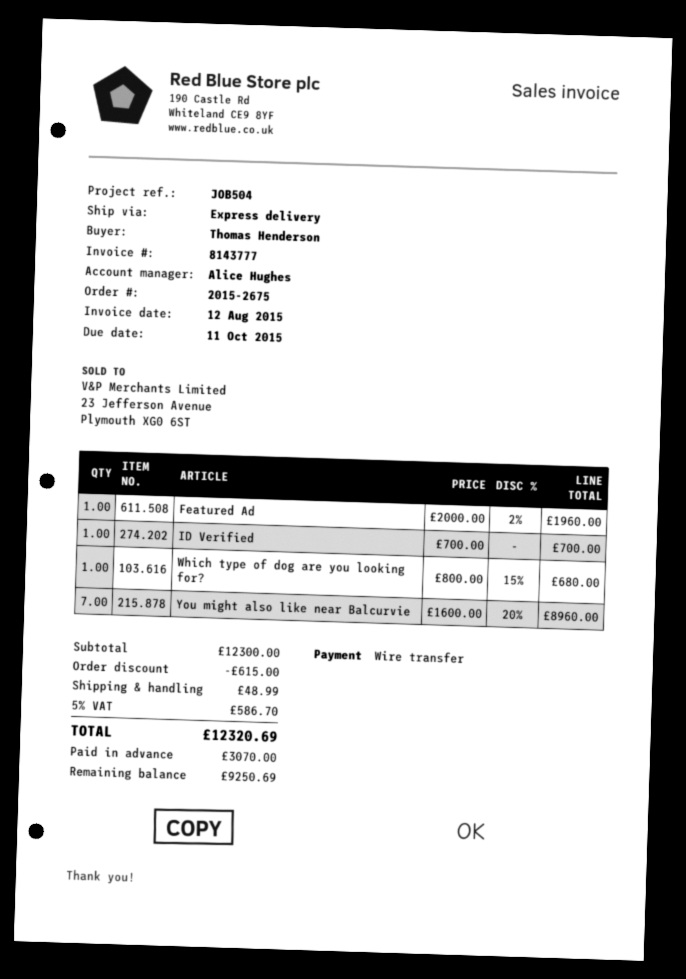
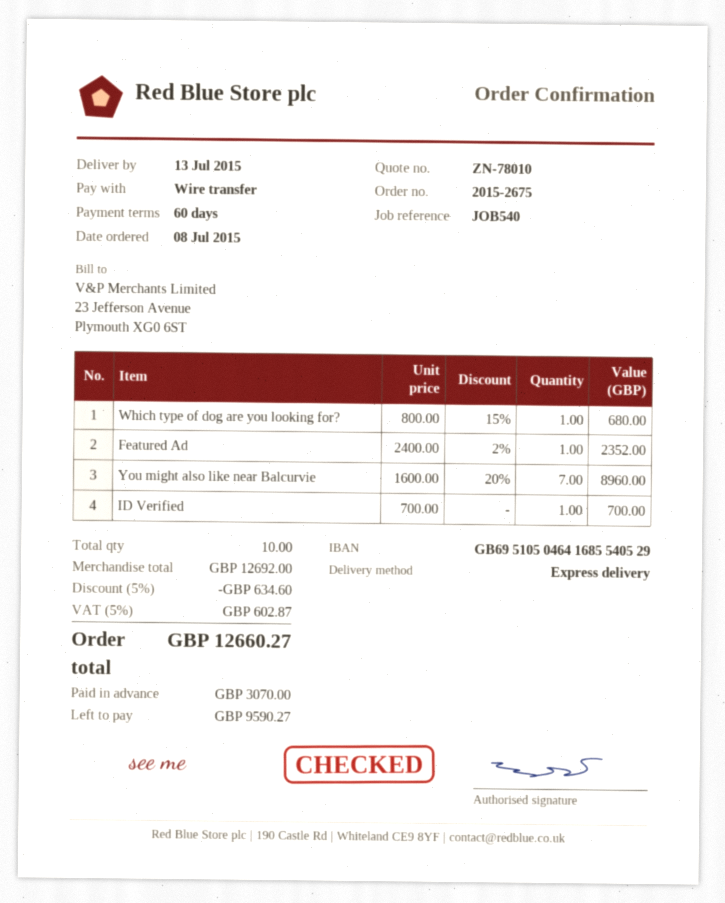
reference: JOB504 -> JOB540
Featured Ad: 1 x 2000.00 - 2% = 1960.00 -> 1 x 2400.00 - 2% = 2352.00
subtotal: 12300.00 -> 12692.00
discount: 615.00 -> 634.60
shipping: 48.99 -> none
tax: 5% = 586.70 -> 5% = 602.87
total: 12320.69 -> 12660.27
balance: 9250.69 -> 9590.27

